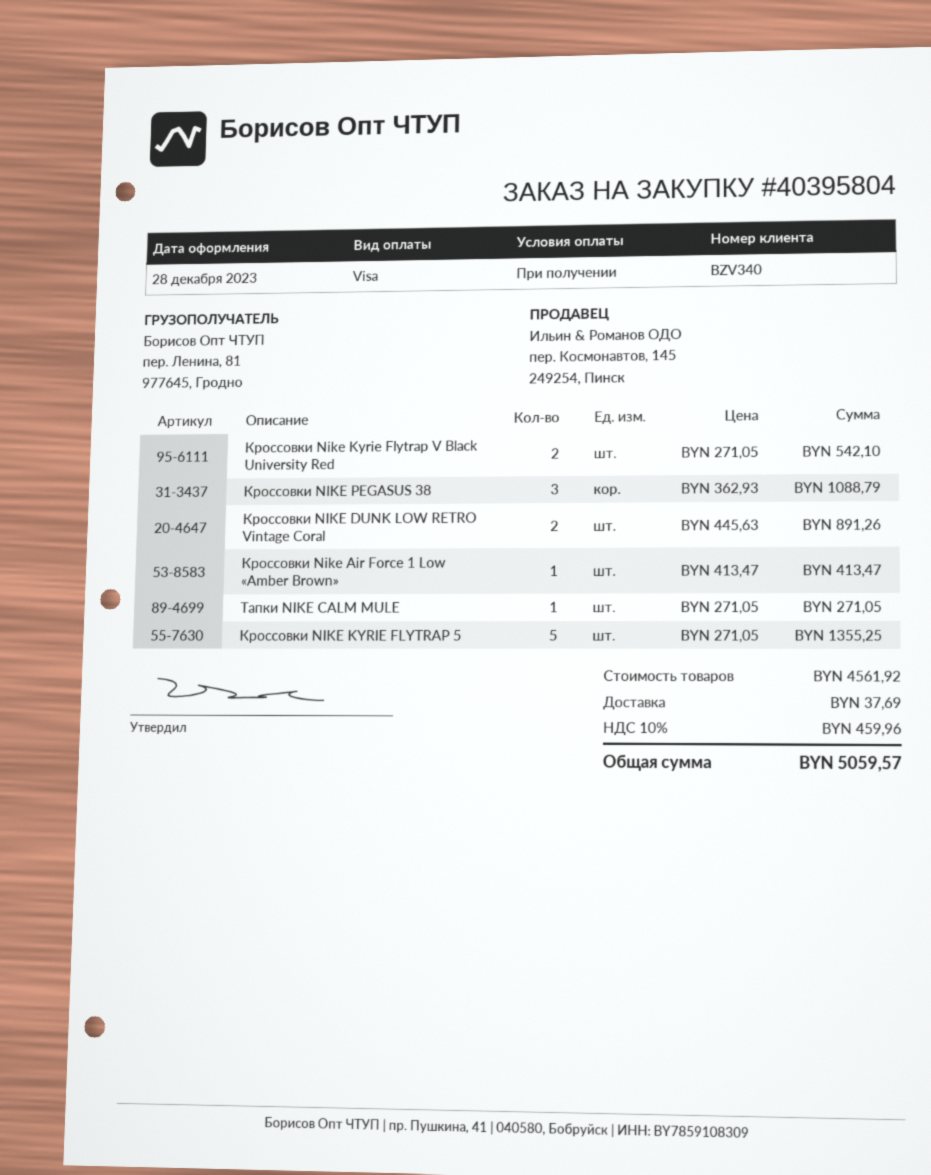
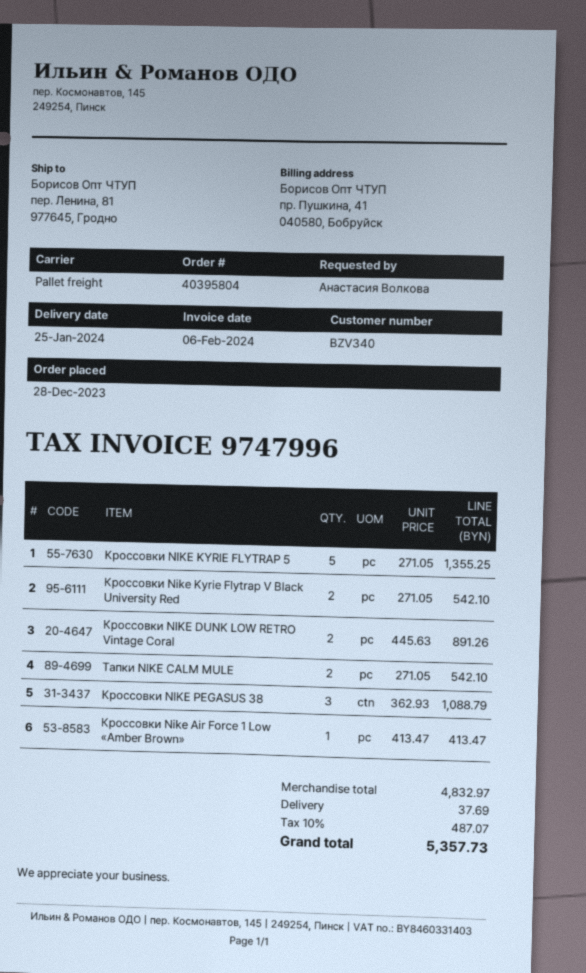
Тапки NIKE CALM MULE: 1 x 271.05 = 271.05 -> 2 x 271.05 = 542.10
subtotal: 4561.92 -> 4832.97
tax: 10% = 459.96 -> 10% = 487.07
total: 5059.57 -> 5357.73

